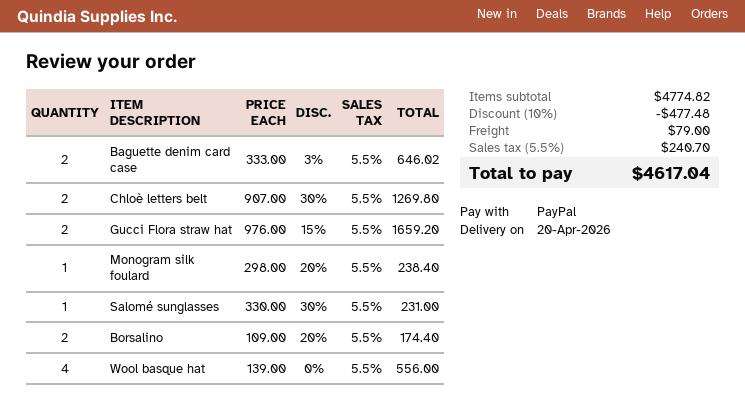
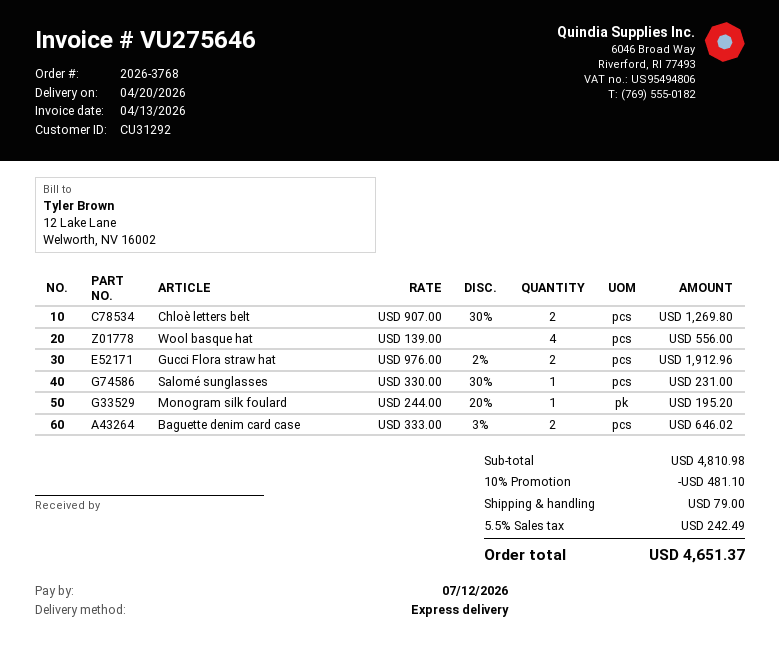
Gucci Flora straw hat: 2 x 976.00 - 15% = 1659.20 -> 2 x 976.00 - 2% = 1912.96
Monogram silk foulard: 1 x 298.00 - 20% = 238.40 -> 1 x 244.00 - 20% = 195.20
Borsalino: 2 x 109.00 - 20% = 174.40 -> none
subtotal: 4774.82 -> 4810.98
discount: 10% = 477.48 -> 10% = 481.10
tax: 5.5% = 240.70 -> 5.5% = 242.49
total: 4617.04 -> 4651.37

